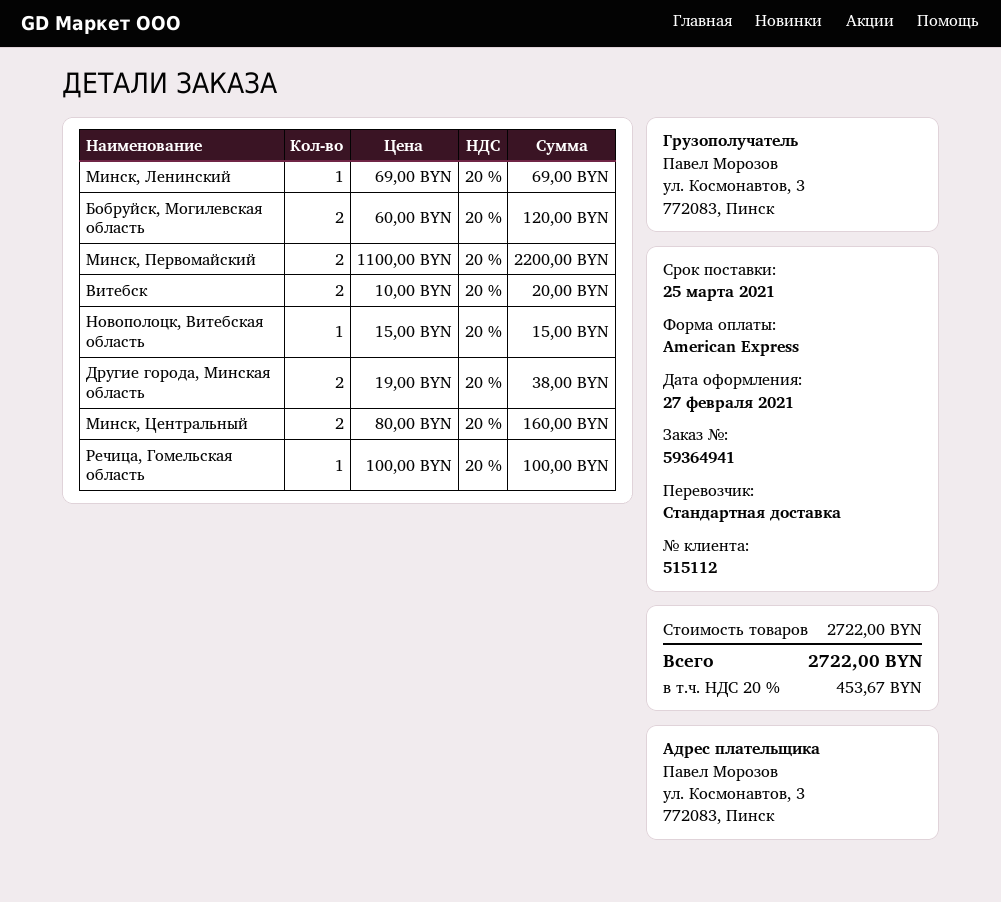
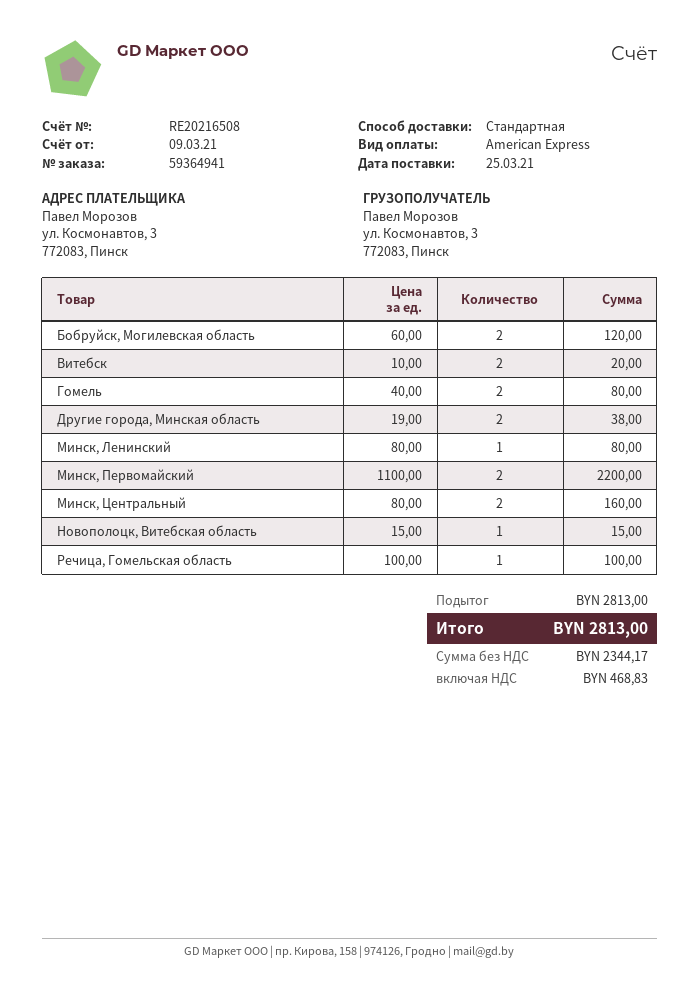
Минск, Ленинский: 1 x 69.00 = 69.00 -> 1 x 80.00 = 80.00
Гомель: none -> 2 x 40.00 = 80.00
subtotal: 2722.00 -> 2813.00
tax: 453.67 -> 468.83
total: 2722.00 -> 2813.00

